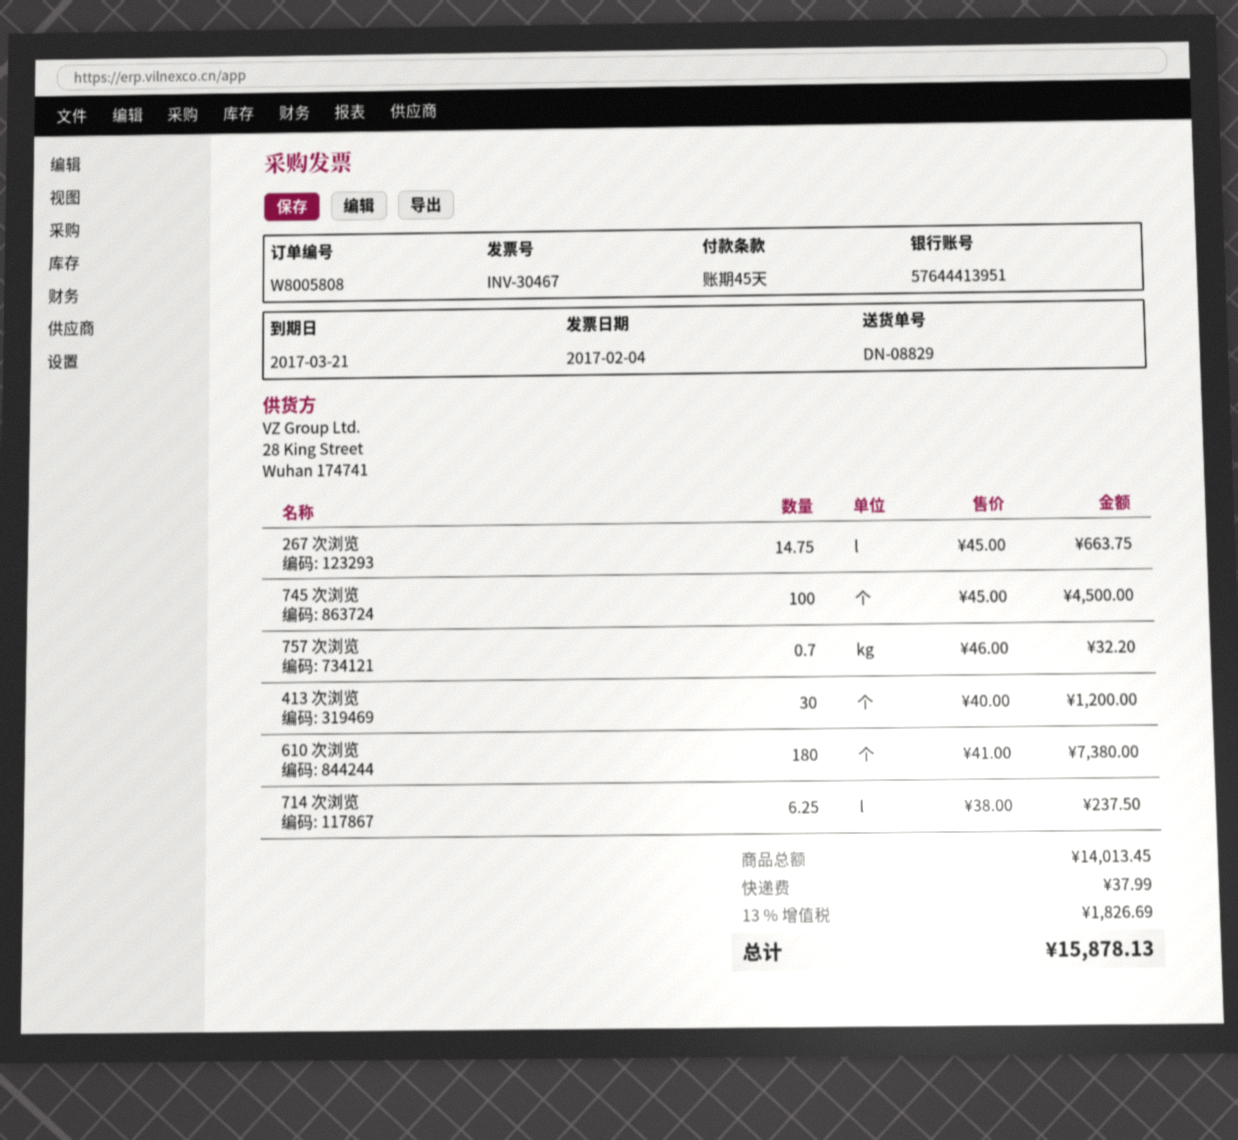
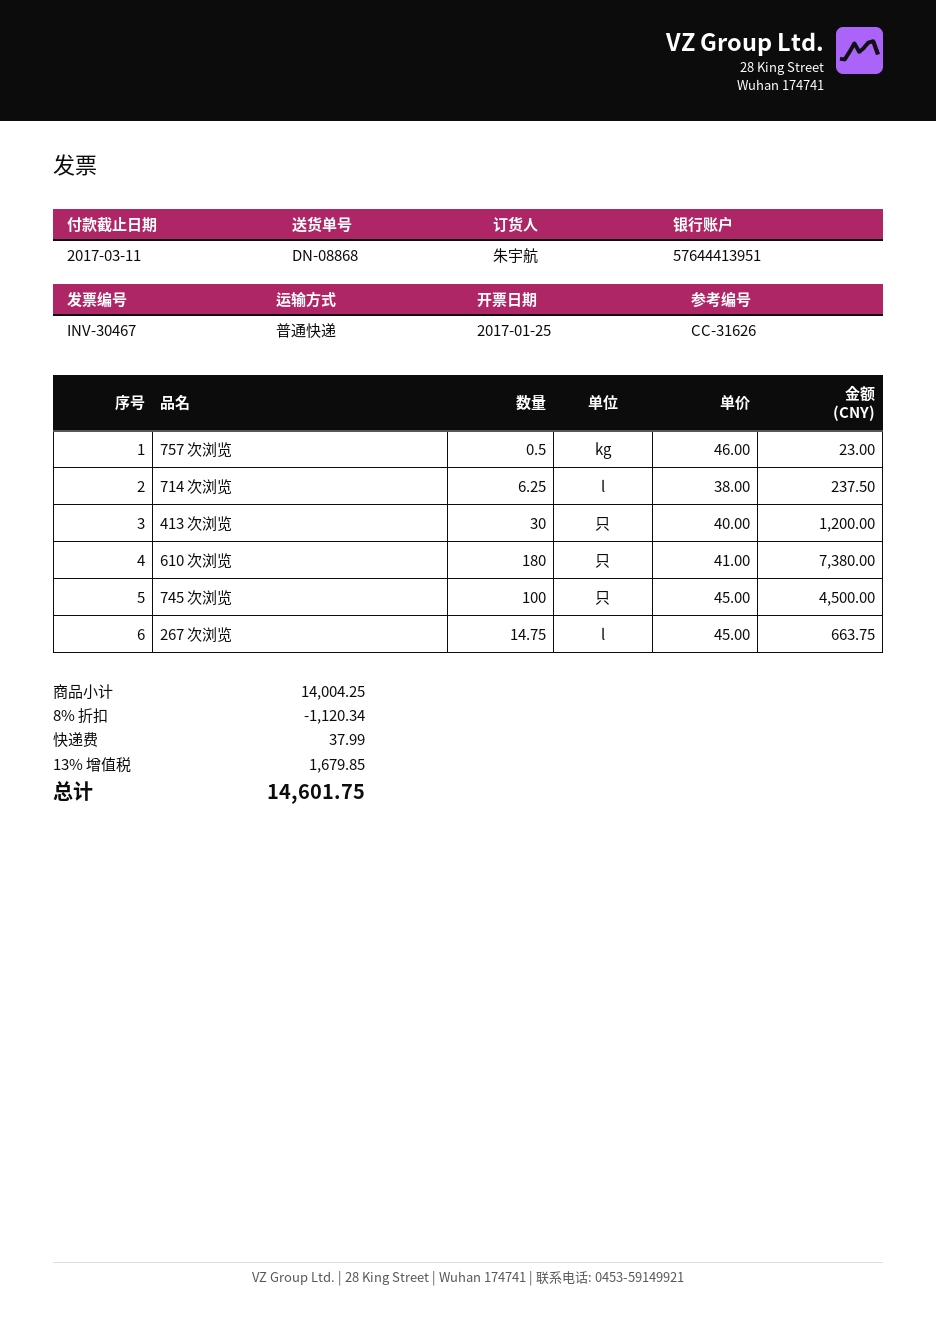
delivery note number: DN-08829 -> DN-08868
invoice date: 2017-02-04 -> 2017-01-25
due date: 2017-03-21 -> 2017-03-11
757 次浏览: 0.7 x 46.00 = 32.20 -> 0.5 x 46.00 = 23.00
subtotal: 14013.45 -> 14004.25
discount: none -> 8% = 1120.34
tax: 13% = 1826.69 -> 13% = 1679.85
total: 15878.13 -> 14601.75

